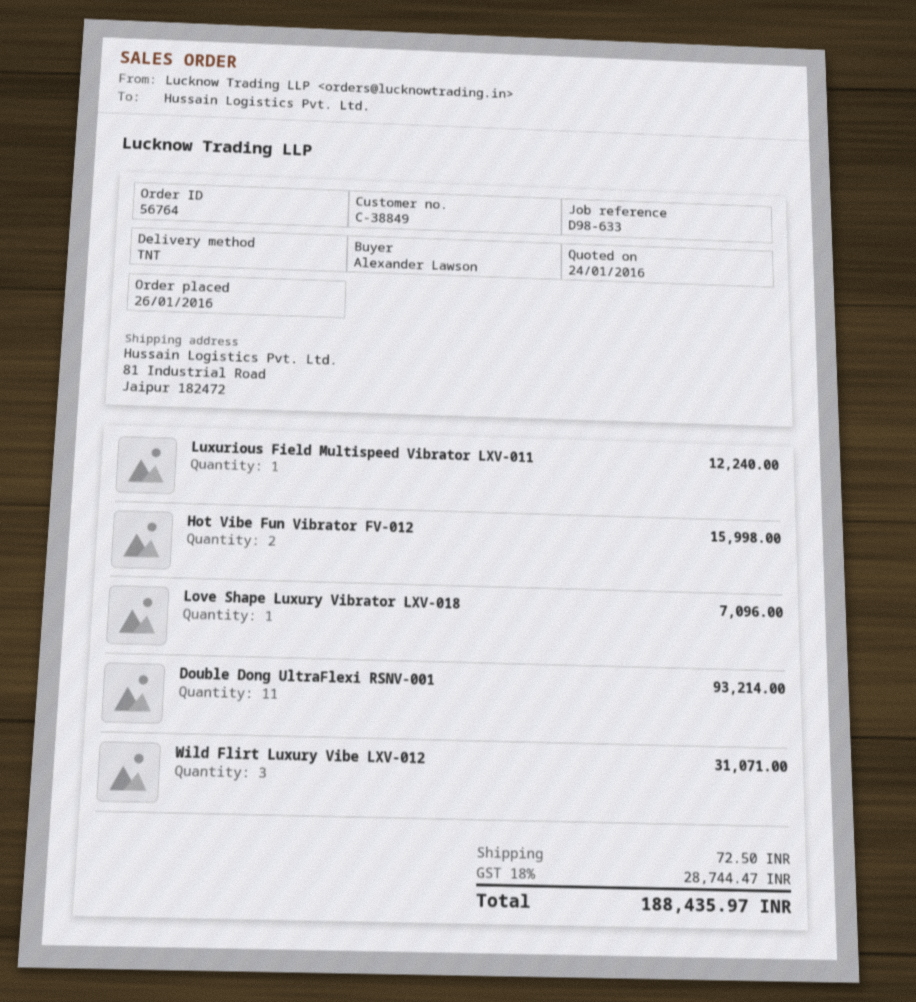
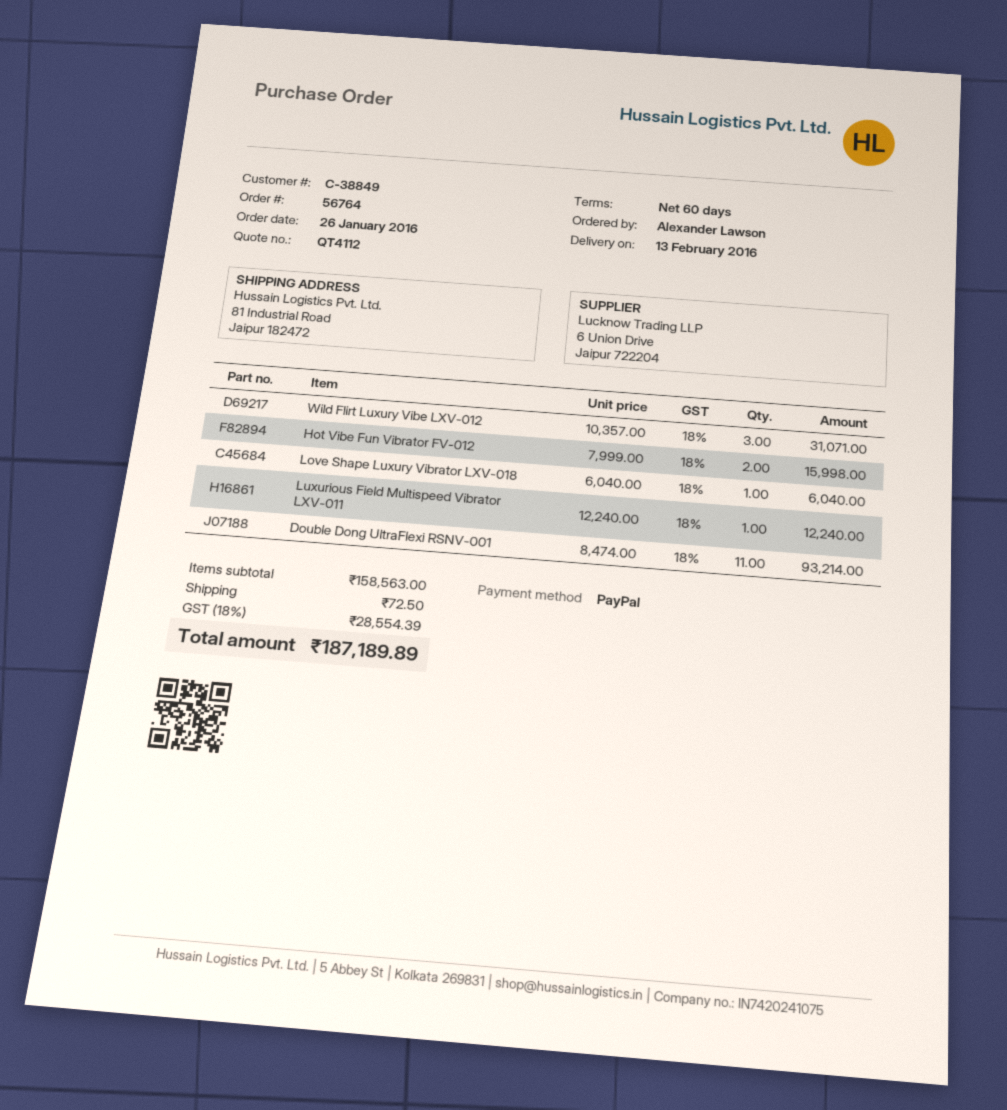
Love Shape Luxury Vibrator LXV-018: 1 for 7096.00 -> 1 for 6040.00
tax: 18% = 28744.47 -> 18% = 28554.39
total: 188435.97 -> 187189.89

